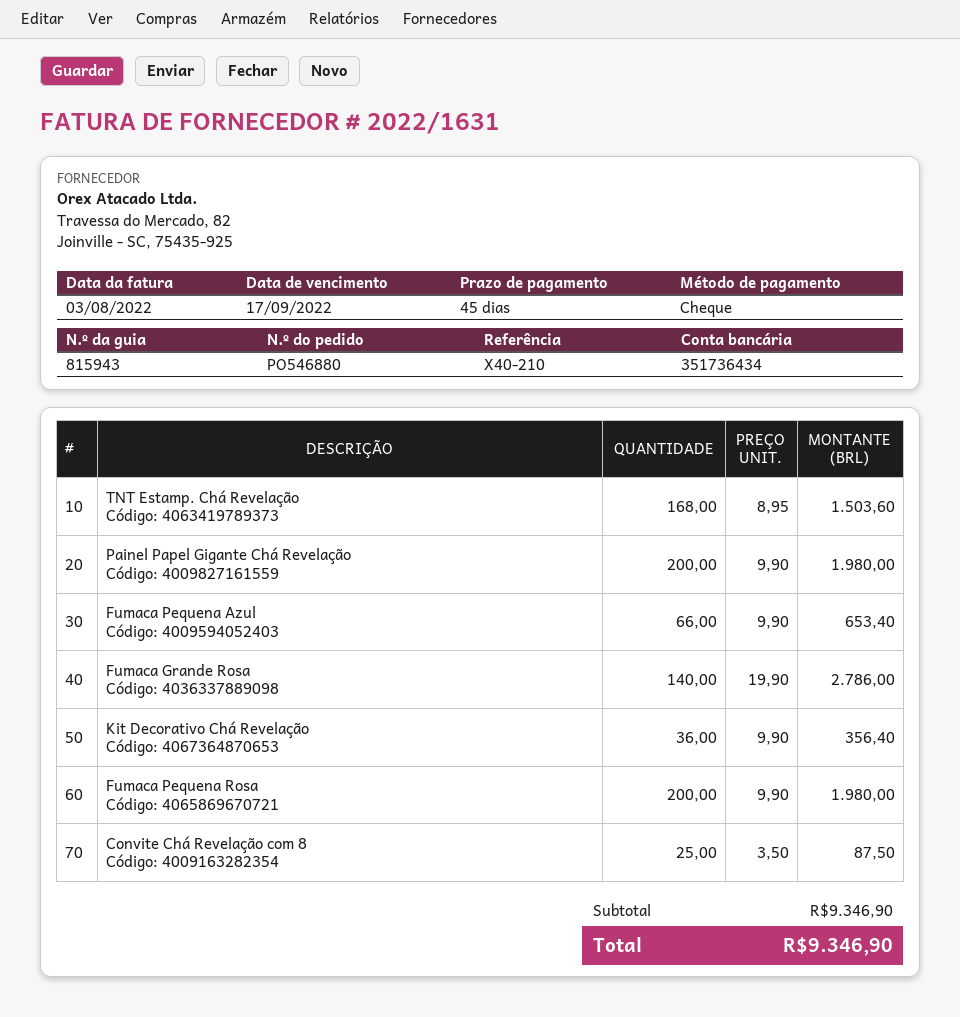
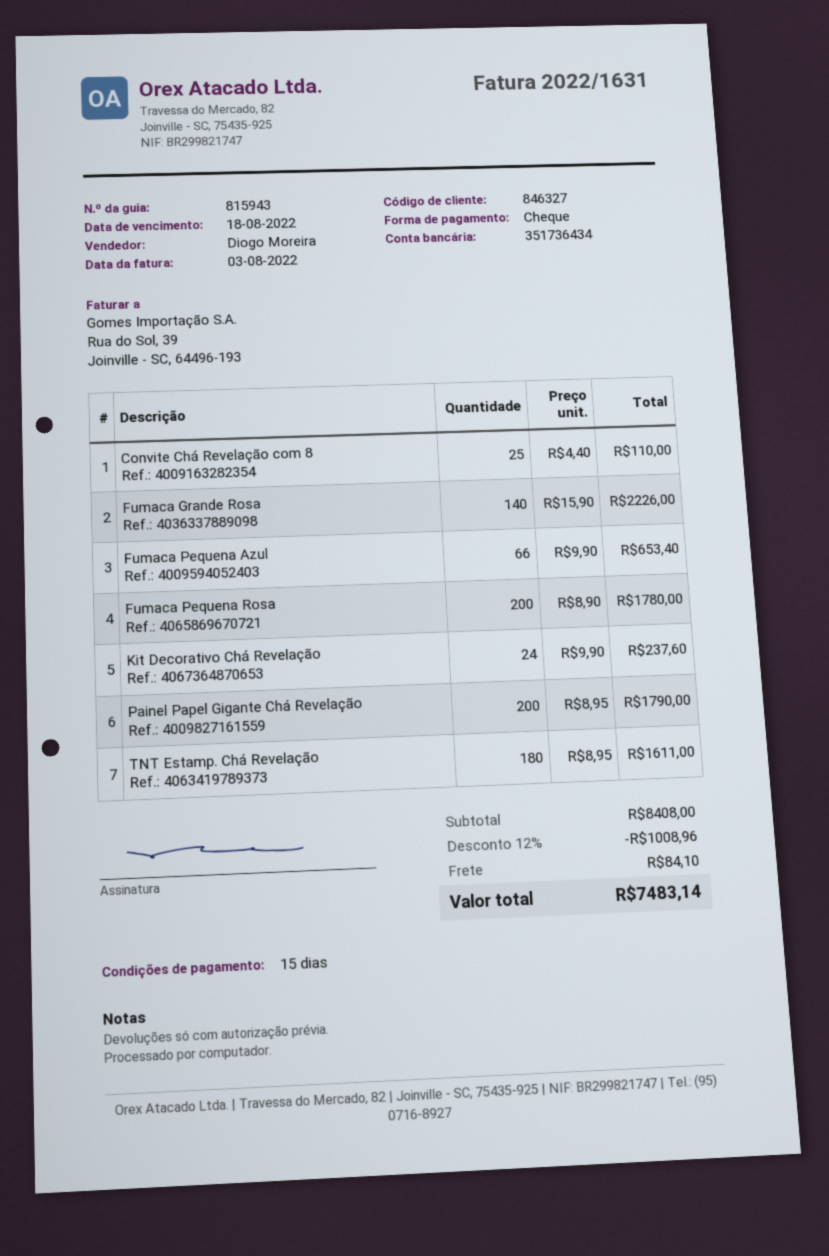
payment terms: 45 days -> 15 days
due date: 2022-09-17 -> 2022-08-18
TNT Estamp. Chá Revelação: 168 x 8.95 = 1503.60 -> 180 x 8.95 = 1611.00
Painel Papel Gigante Chá Revelação: 200 x 9.90 = 1980.00 -> 200 x 8.95 = 1790.00
Fumaca Grande Rosa: 140 x 19.90 = 2786.00 -> 140 x 15.90 = 2226.00
Kit Decorativo Chá Revelação: 36 x 9.90 = 356.40 -> 24 x 9.90 = 237.60
Fumaca Pequena Rosa: 200 x 9.90 = 1980.00 -> 200 x 8.90 = 1780.00
Convite Chá Revelação com 8: 25 x 3.50 = 87.50 -> 25 x 4.40 = 110.00
subtotal: 9346.90 -> 8408.00
discount: none -> 12% = 1008.96
shipping: none -> 84.10
total: 9346.90 -> 7483.14

